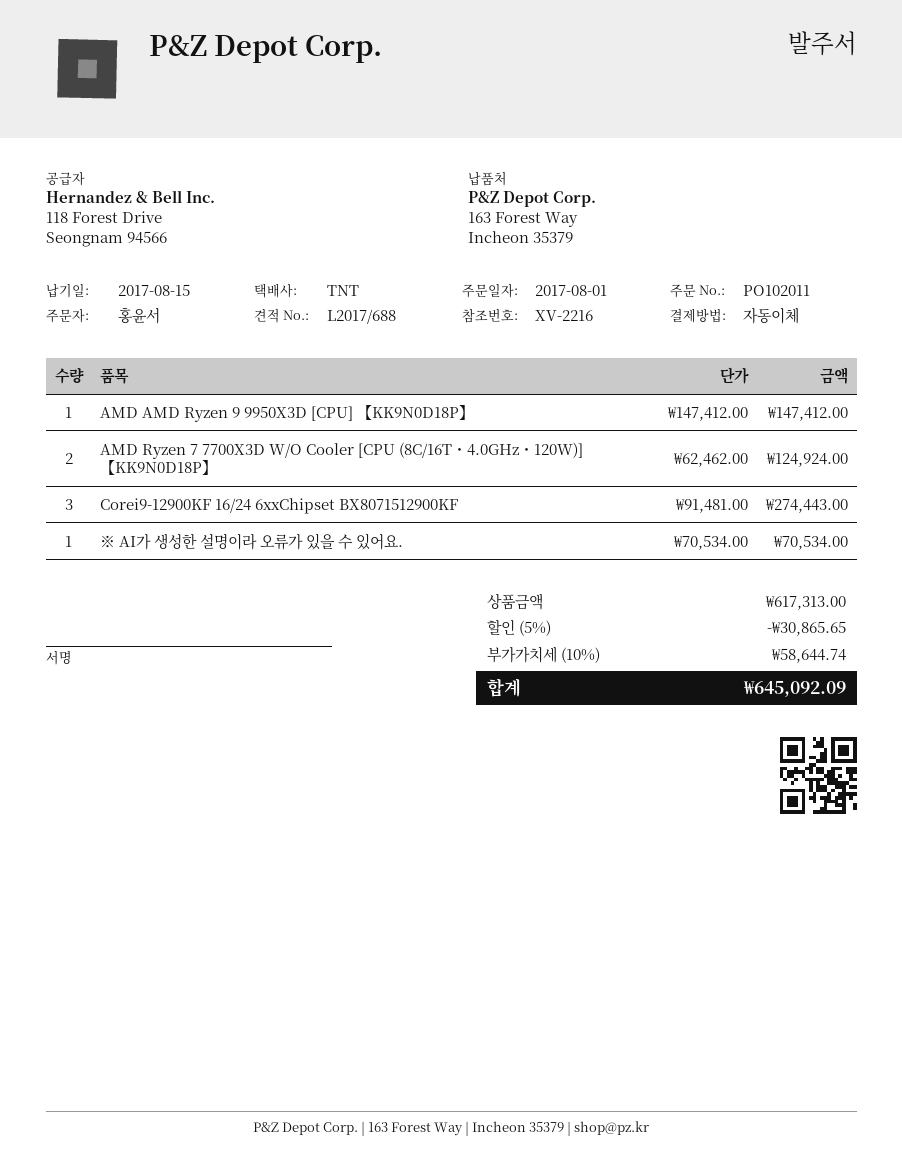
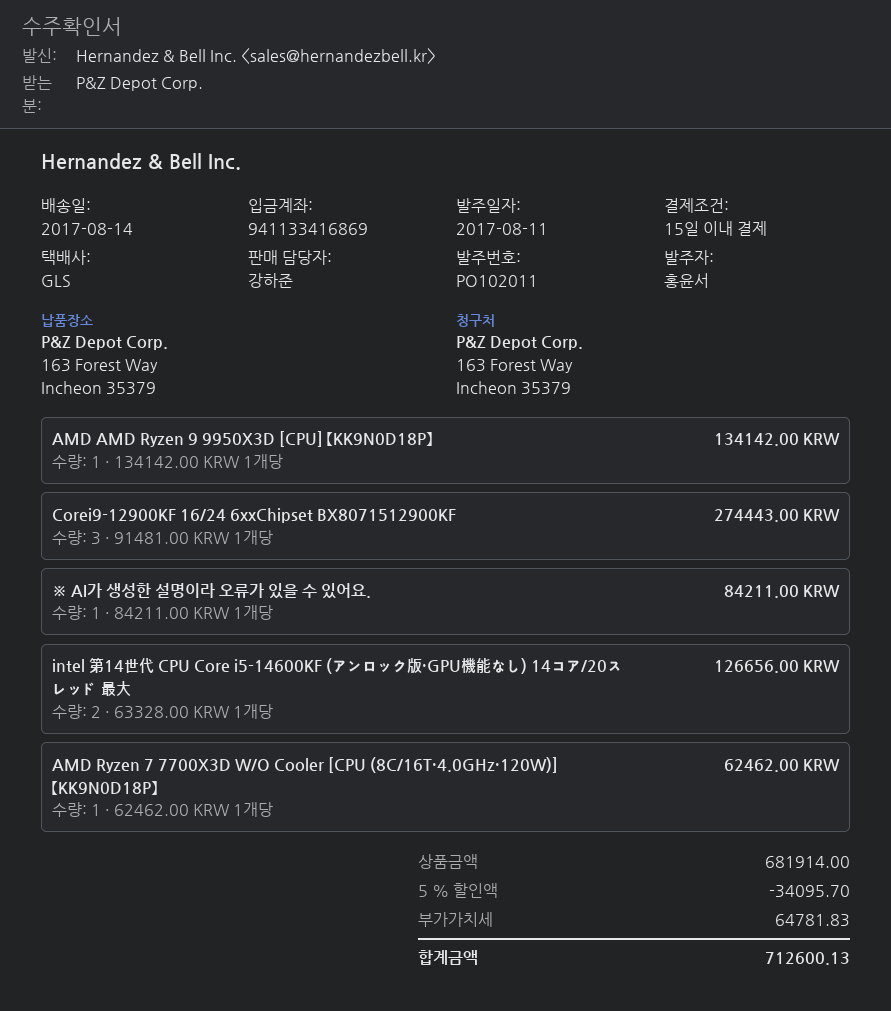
order date: 2017-08-01 -> 2017-08-11
delivery date: 2017-08-15 -> 2017-08-14
shipping method: TNT -> GLS
AMD AMD Ryzen 9 9950X3D [CPU] 【KK9N0D18P】: 1 x 147412.00 = 147412.00 -> 1 x 134142.00 = 134142.00
AMD Ryzen 7 7700X3D W/O Cooler [CPU (8C/16T・4.0GHz・120W)] 【KK9N0D18P】: 2 x 62462.00 = 124924.00 -> 1 x 62462.00 = 62462.00
※ AI가 생성한 설명이라 오류가 있을 수 있어요.: 1 x 70534.00 = 70534.00 -> 1 x 84211.00 = 84211.00
intel 第14世代 CPU Core i5-14600KF (アンロック版・GPU機能なし) 14コア/20スレッド 最大: none -> 2 x 63328.00 = 126656.00
subtotal: 617313.00 -> 681914.00
discount: 5% = 30865.65 -> 5% = 34095.70
tax: 58644.74 -> 64781.83
total: 645092.09 -> 712600.13

